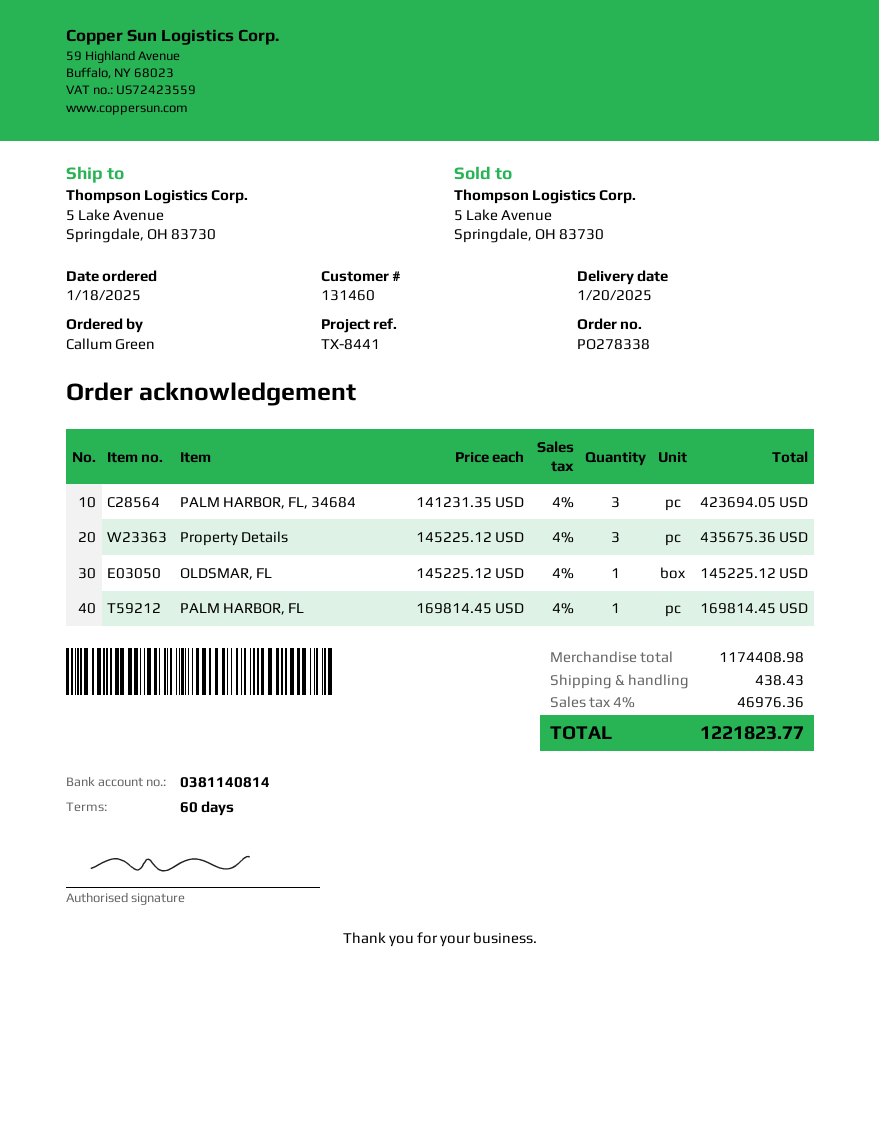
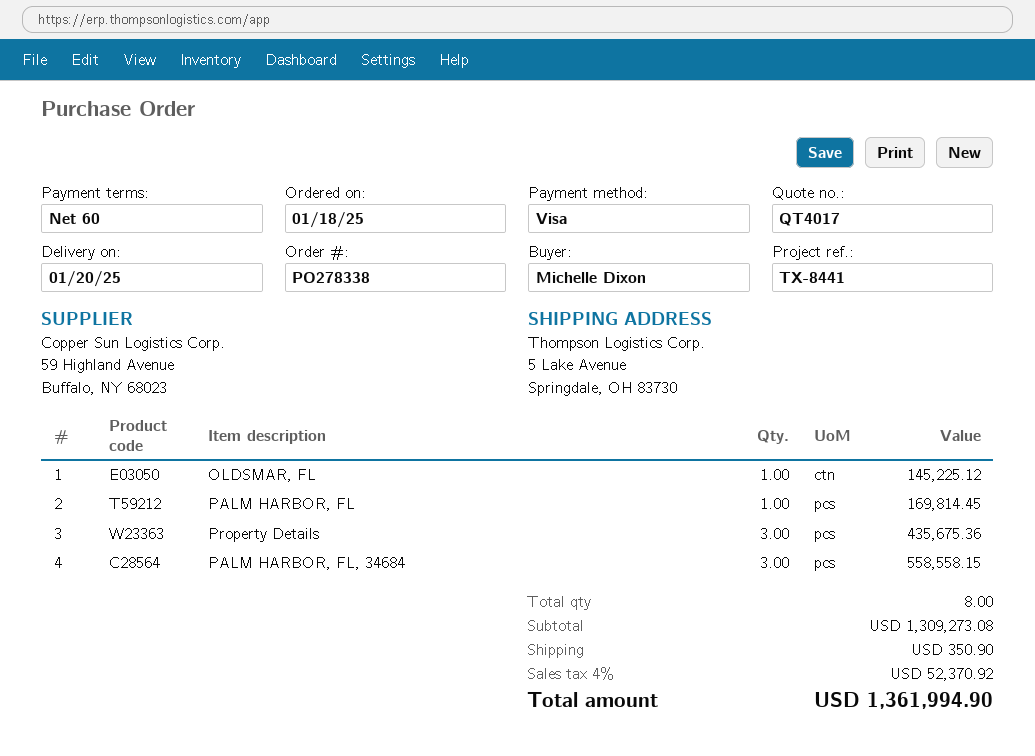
ordered by: Callum Green -> Michelle Dixon
PALM HARBOR, FL, 34684: 3 for 423694.05 -> 3 for 558558.15
subtotal: 1174408.98 -> 1309273.08
shipping: 438.43 -> 350.90
tax: 4% = 46976.36 -> 4% = 52370.92
total: 1221823.77 -> 1361994.90

